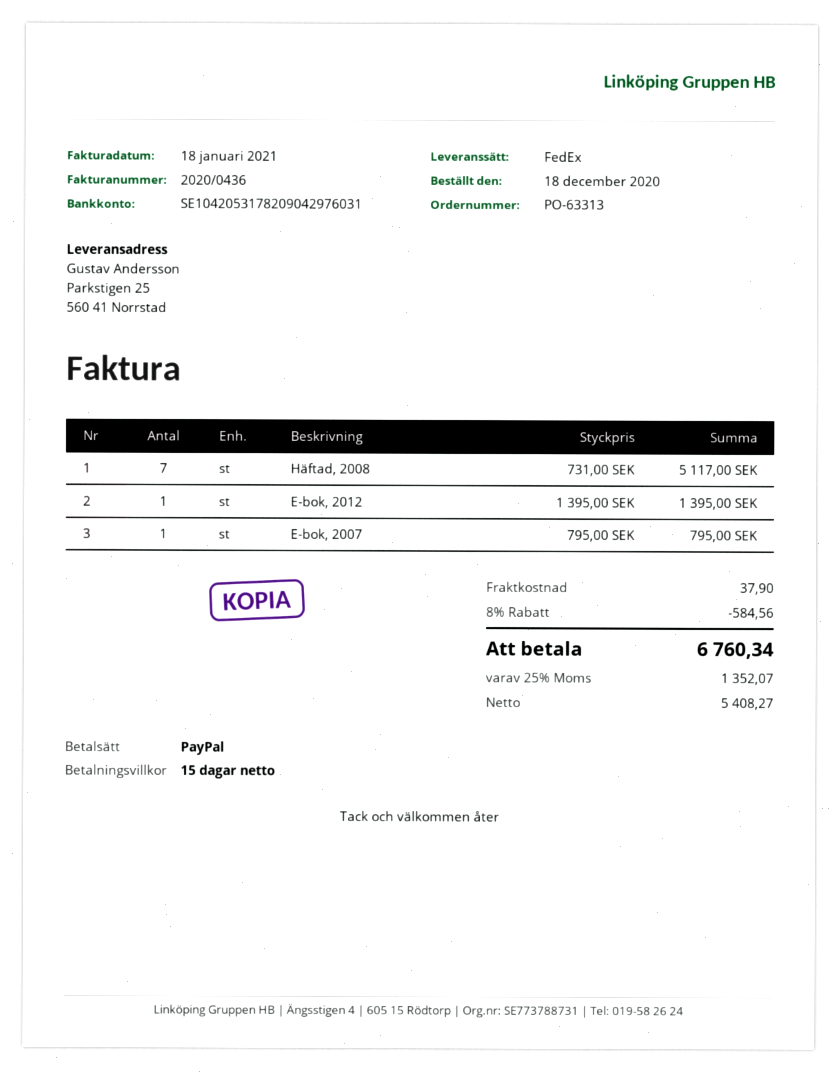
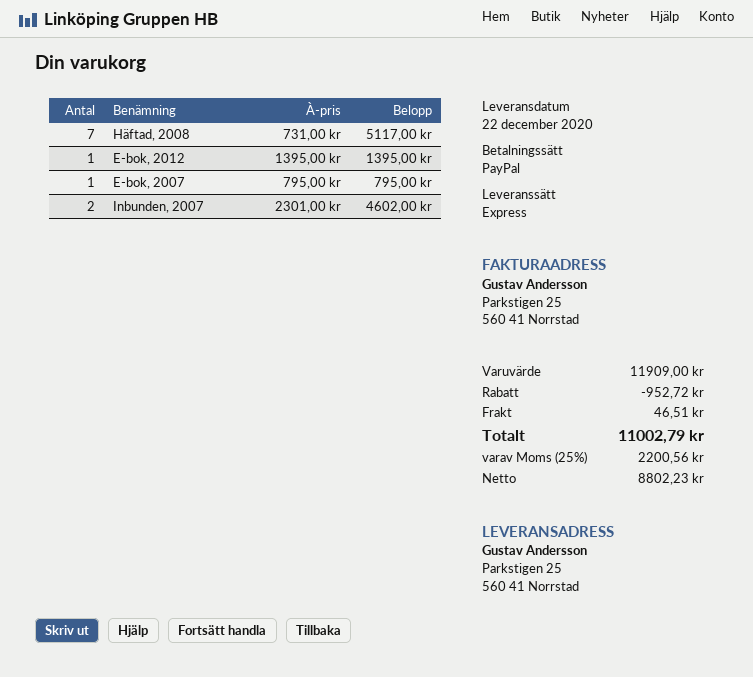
shipping method: FedEx -> express
Inbunden, 2007: none -> 2 x 2301.00 = 4602.00
discount: 584.56 -> 952.72
shipping: 37.90 -> 46.51
net: 5408.27 -> 8802.23
tax: 25% = 1352.07 -> 25% = 2200.56
total: 6760.34 -> 11002.79

